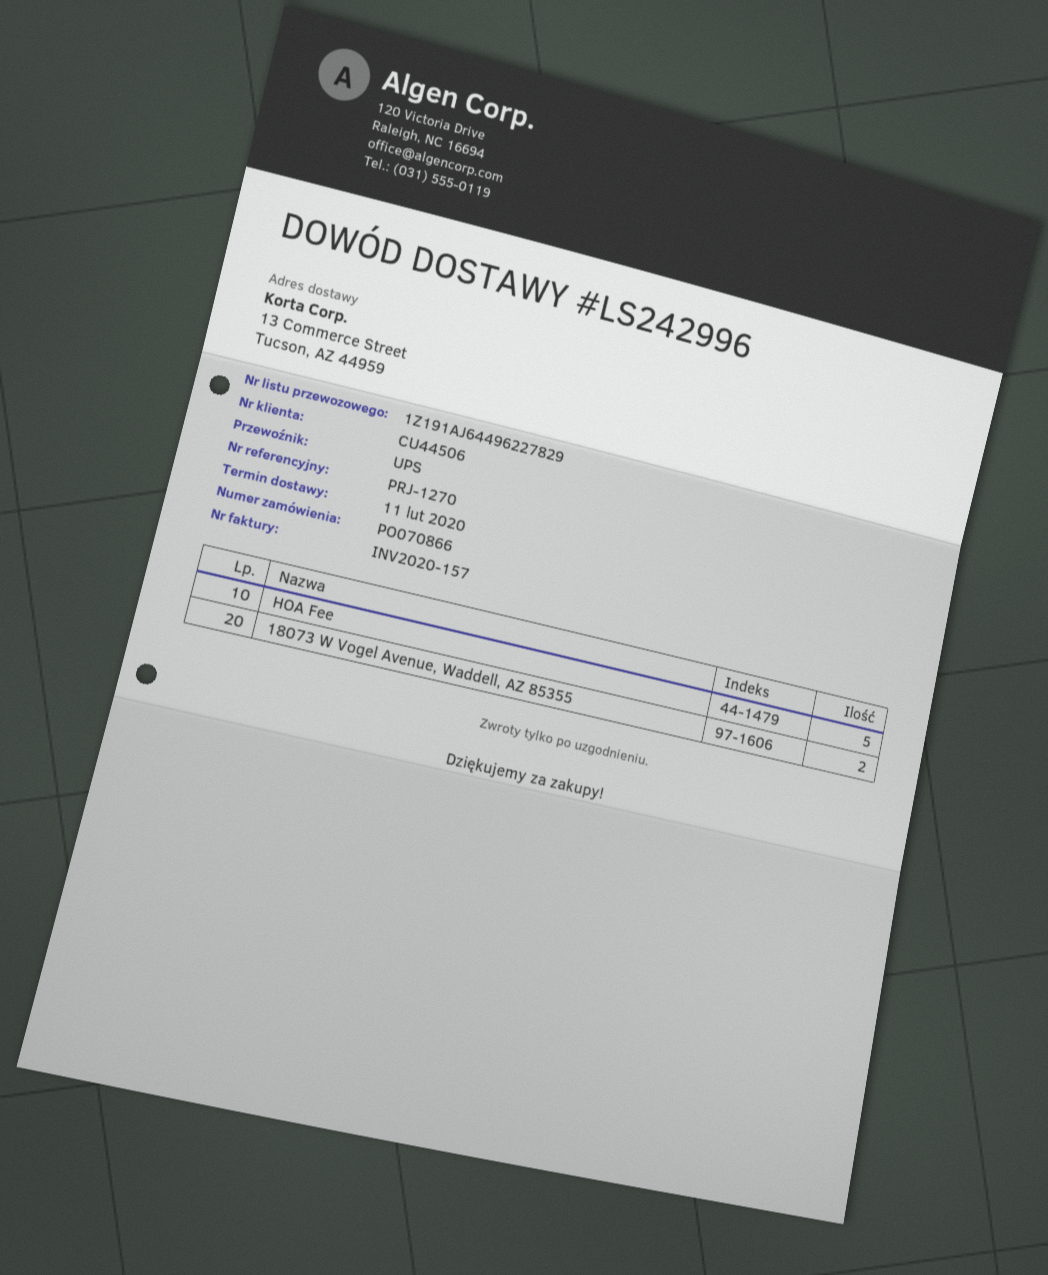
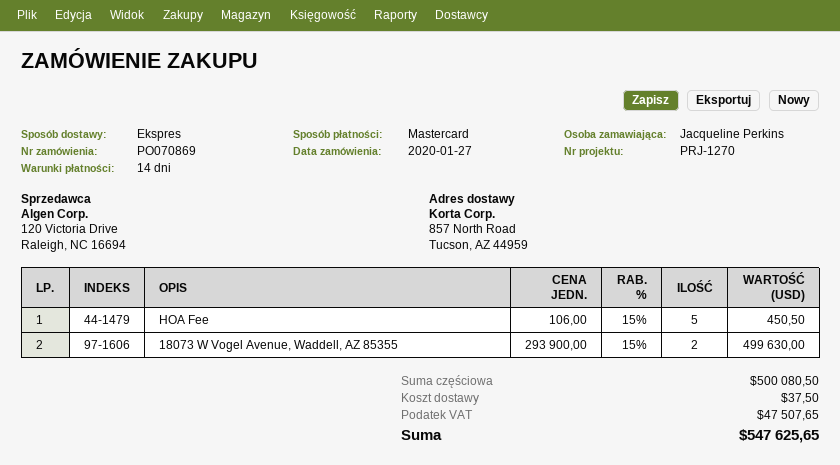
order number: PO070866 -> PO070869
shipping method: UPS -> express
ship to: 13 Commerce Street, Tucson, AZ 44959 -> 857 North Road, Tucson, AZ 44959

